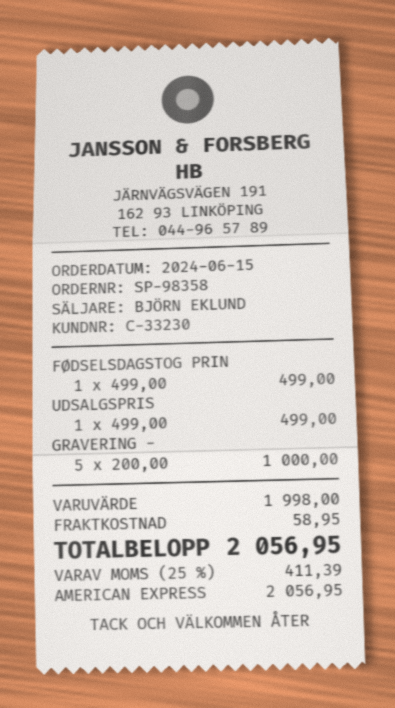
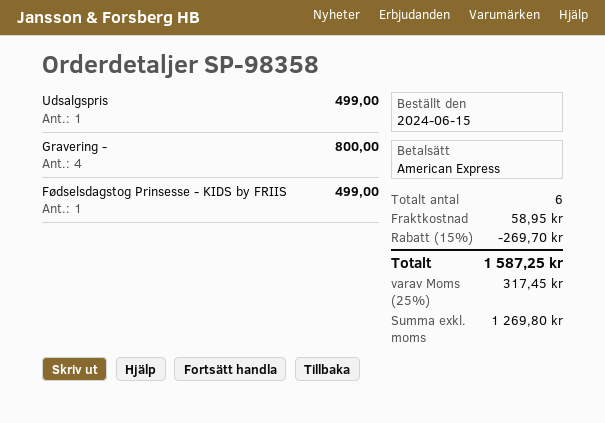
GRAVERING -: 5 for 1000.00 -> 4 for 800.00
discount: none -> 15% = 269.70
tax: 25% = 411.39 -> 25% = 317.45
total: 2056.95 -> 1587.25

